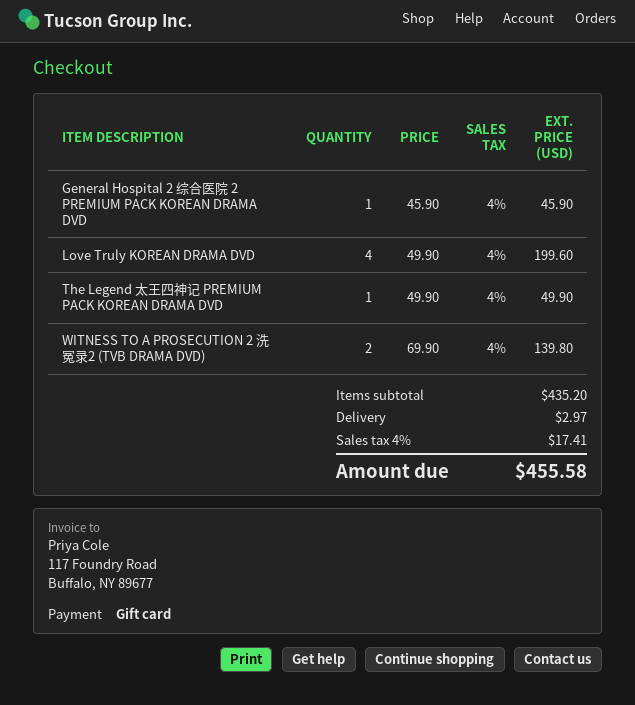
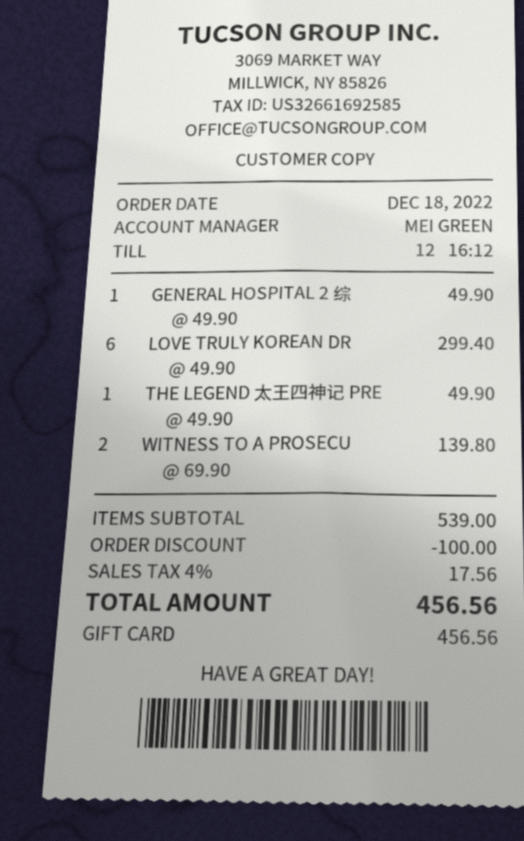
General Hospital 2 综合医院 2 PREMIUM PACK KOREAN DRAMA DVD: 1 x 45.90 = 45.90 -> 1 x 49.90 = 49.90
Love Truly KOREAN DRAMA DVD: 4 x 49.90 = 199.60 -> 6 x 49.90 = 299.40
subtotal: 435.20 -> 539.00
discount: none -> 100.00
shipping: 2.97 -> none
tax: 4% = 17.41 -> 4% = 17.56
total: 455.58 -> 456.56

